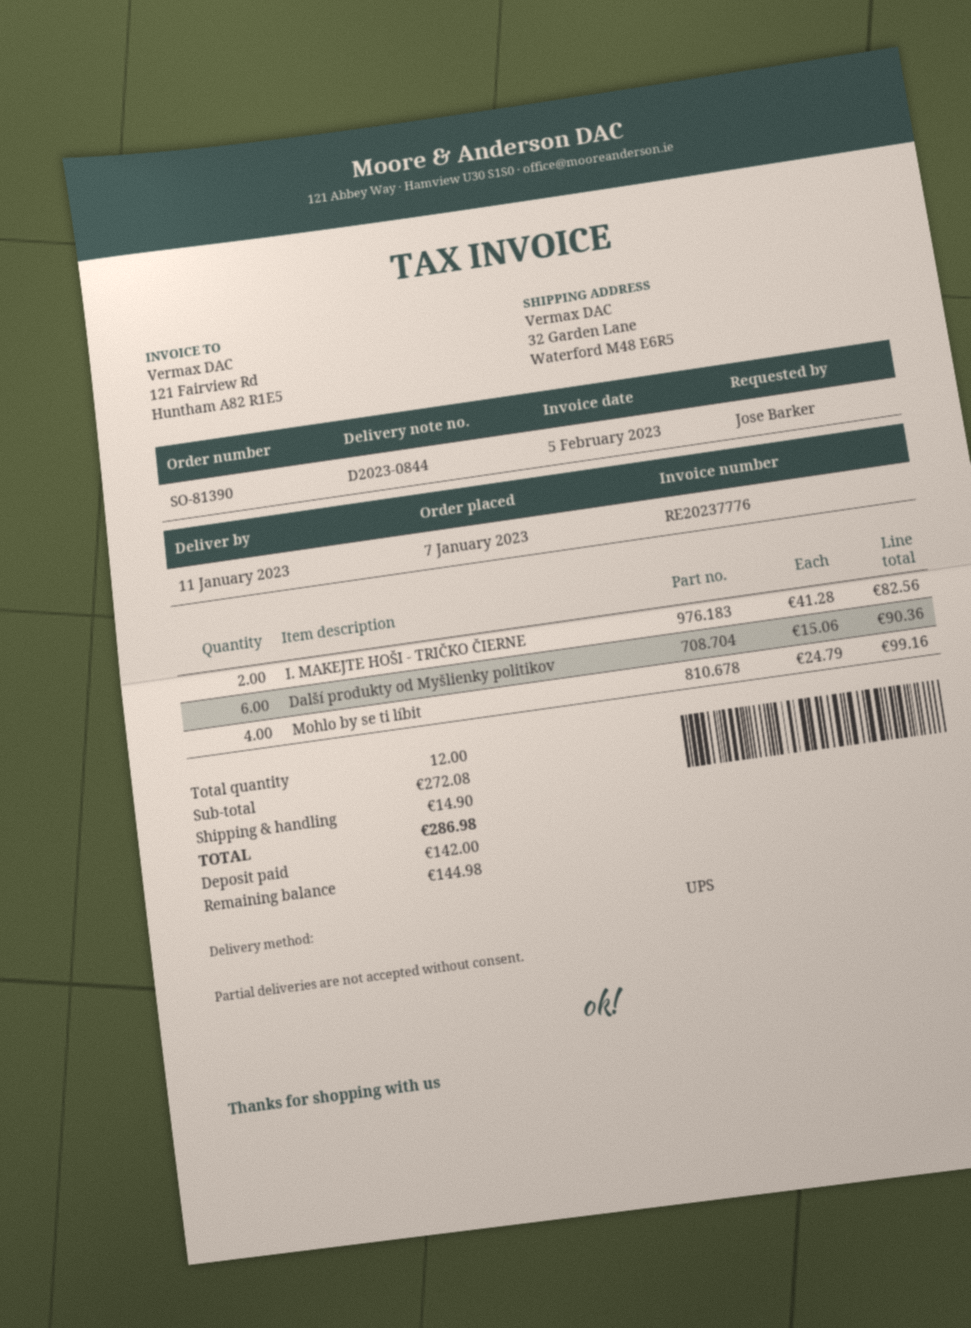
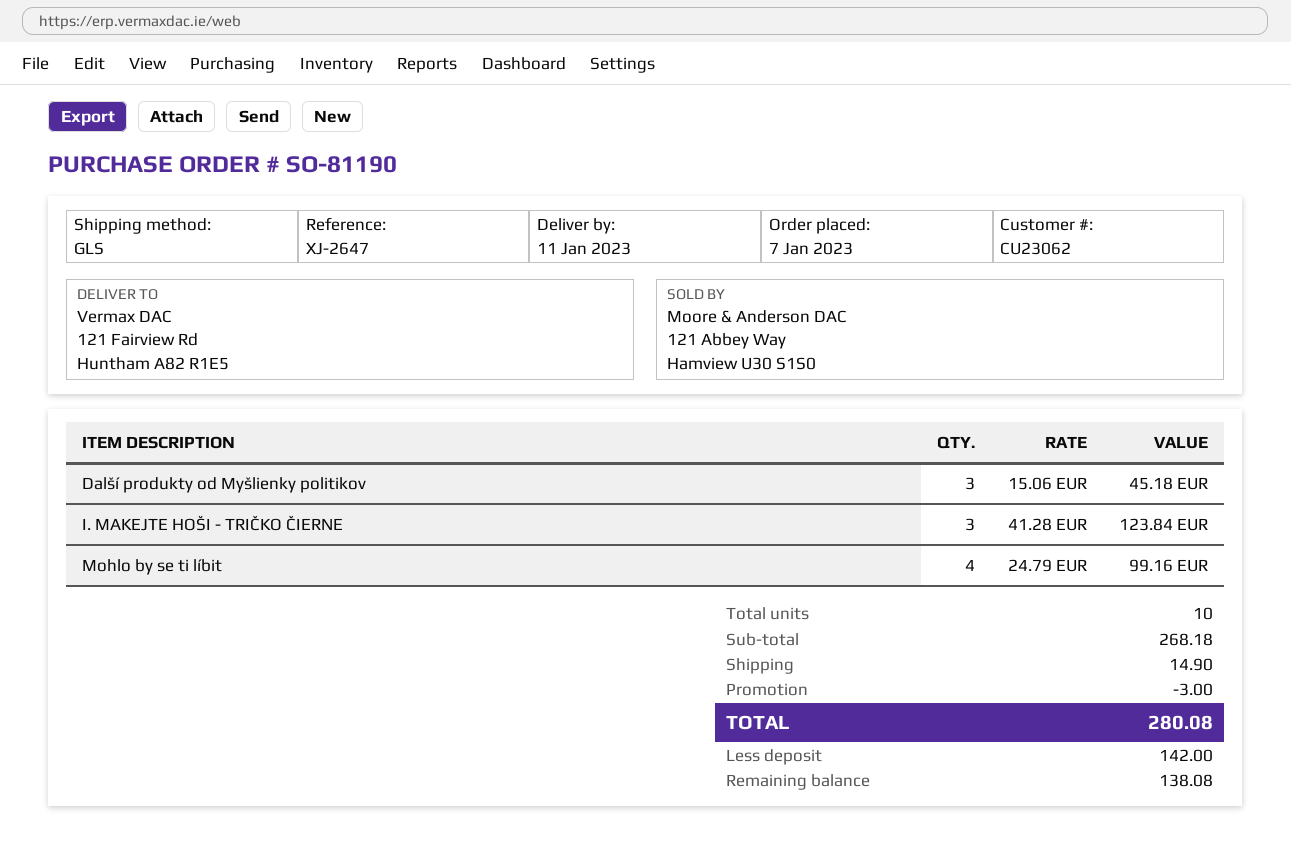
order number: SO-81390 -> SO-81190
shipping method: UPS -> GLS
ship to: 32 Garden Lane, Waterford M48 E6R5 -> 121 Fairview Rd, Huntham A82 R1E5
I. MAKEJTE HOŠI - TRIČKO ČIERNE: 2 x 41.28 = 82.56 -> 3 x 41.28 = 123.84
Další produkty od Myšlienky politikov: 6 x 15.06 = 90.36 -> 3 x 15.06 = 45.18
total quantity: 12 -> 10
subtotal: 272.08 -> 268.18
discount: none -> 3.00
total: 286.98 -> 280.08
balance: 144.98 -> 138.08

